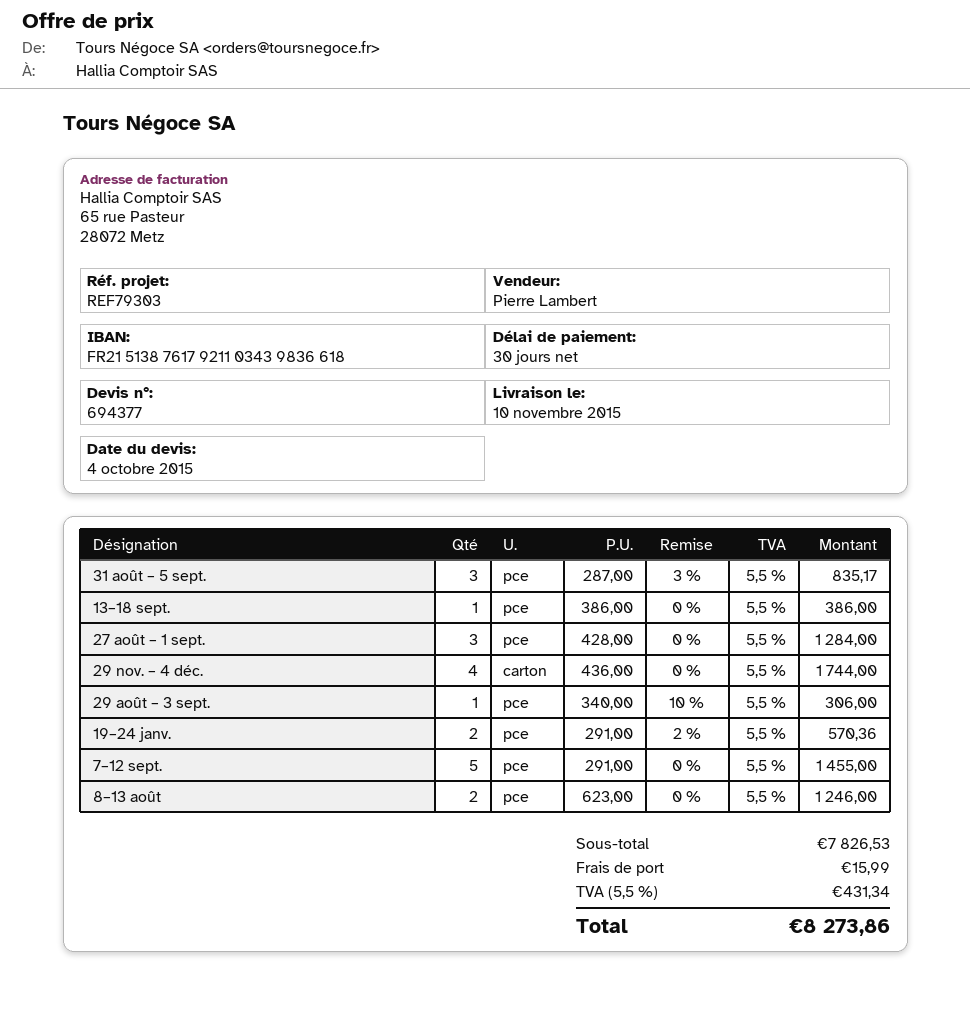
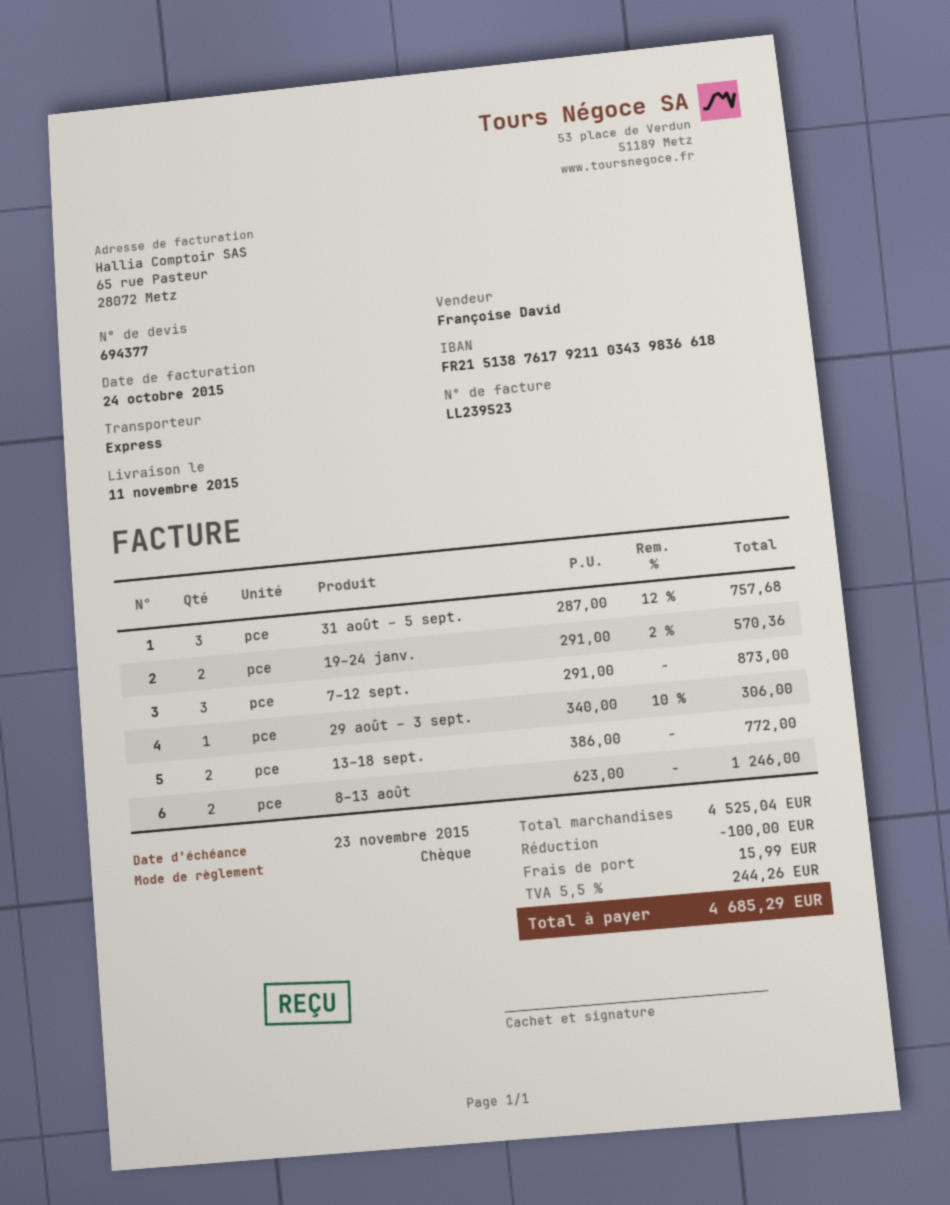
delivery date: 2015-11-10 -> 2015-11-11
sales rep: Pierre Lambert -> Françoise David
31 août – 5 sept.: 3 x 287.00 - 3% = 835.17 -> 3 x 287.00 - 12% = 757.68
13–18 sept.: 1 x 386.00 = 386.00 -> 2 x 386.00 = 772.00
27 août – 1 sept.: 3 x 428.00 = 1284.00 -> none
29 nov. – 4 déc.: 4 x 436.00 = 1744.00 -> none
7–12 sept.: 5 x 291.00 = 1455.00 -> 3 x 291.00 = 873.00
subtotal: 7826.53 -> 4525.04
discount: none -> 100.00
tax: 5.5% = 431.34 -> 5.5% = 244.26
total: 8273.86 -> 4685.29

